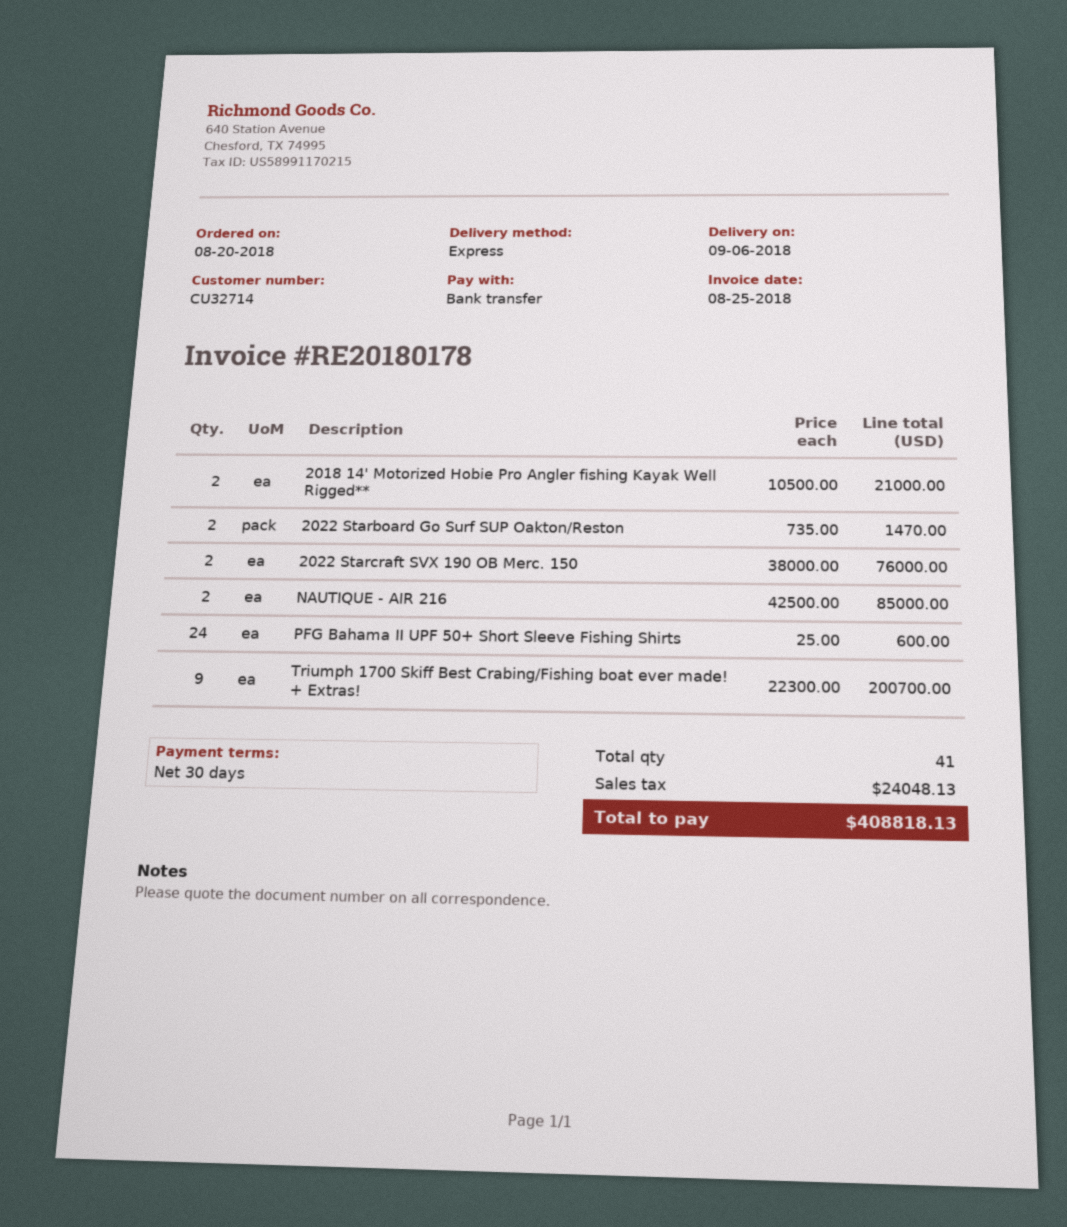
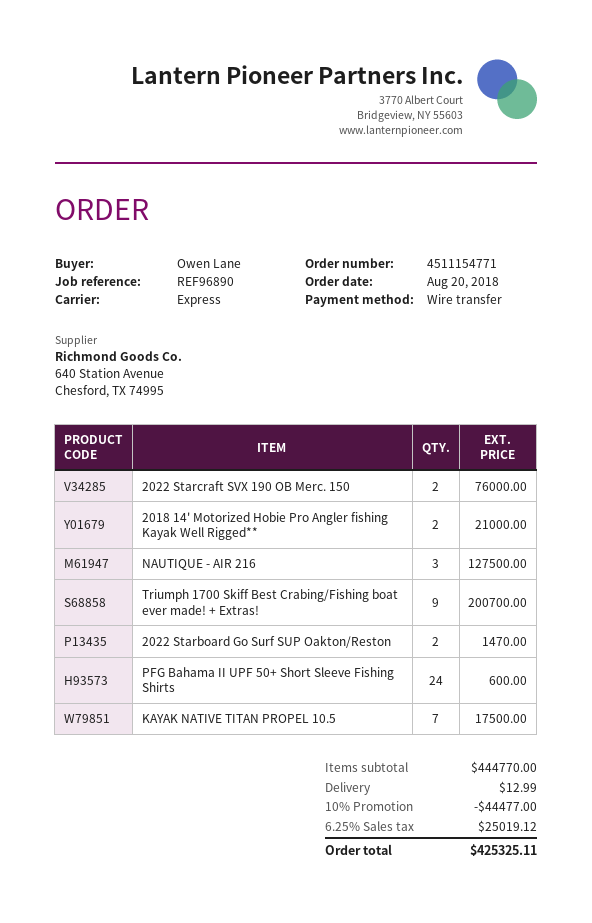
NAUTIQUE - AIR 216: 2 for 85000.00 -> 3 for 127500.00
KAYAK NATIVE TITAN PROPEL 10.5: none -> 7 for 17500.00
discount: none -> 10% = 44477.00
shipping: none -> 12.99
tax: 24048.13 -> 25019.12
total: 408818.13 -> 425325.11

